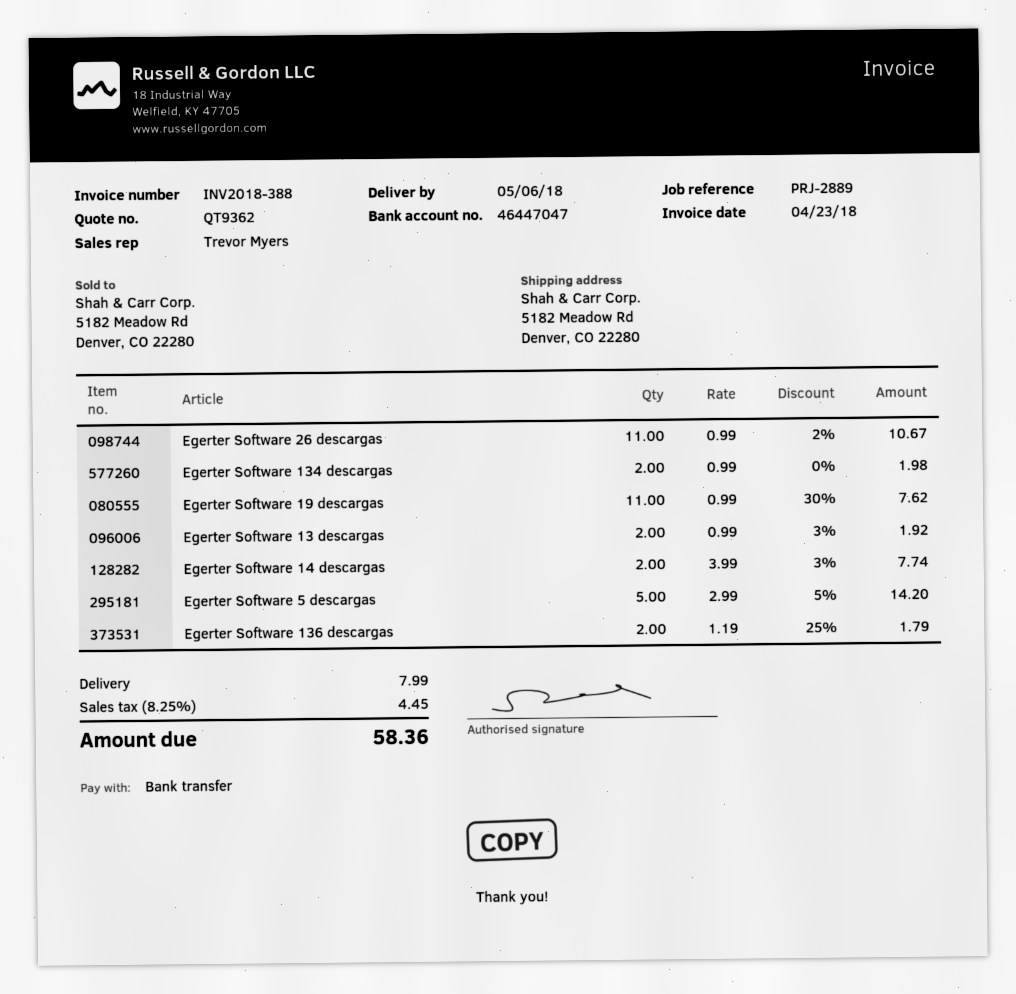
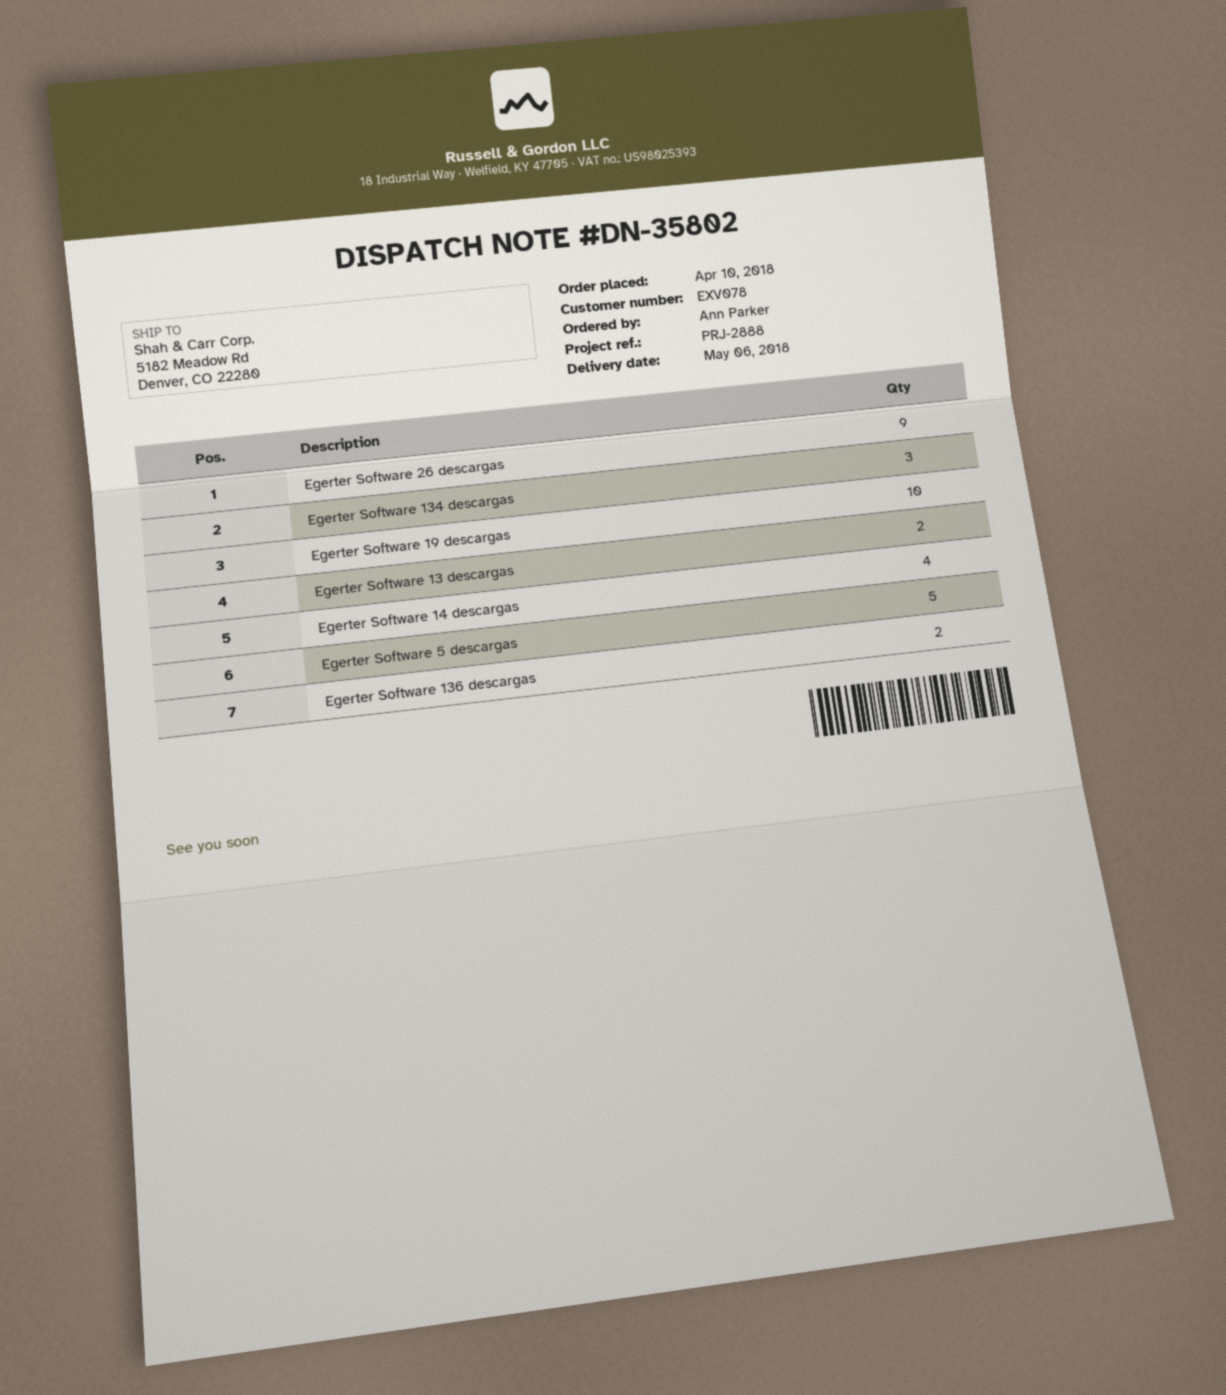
reference: PRJ-2889 -> PRJ-2888
Egerter Software 26 descargas: 11 -> 9
Egerter Software 134 descargas: 2 -> 3
Egerter Software 19 descargas: 11 -> 10
Egerter Software 14 descargas: 2 -> 4

